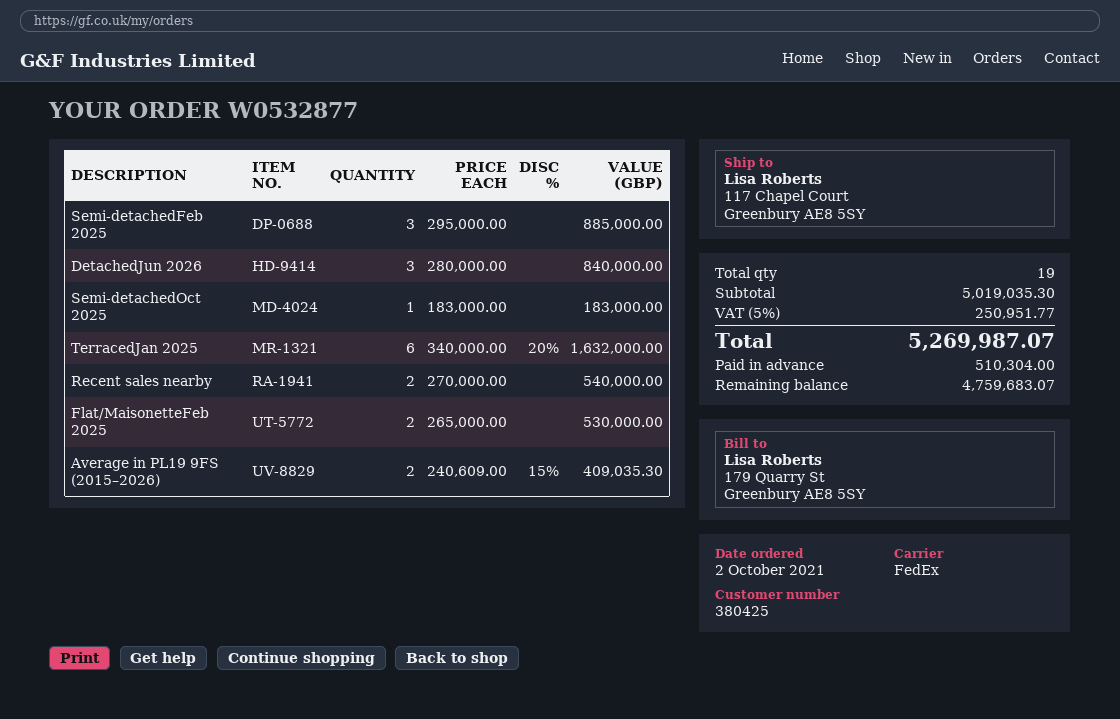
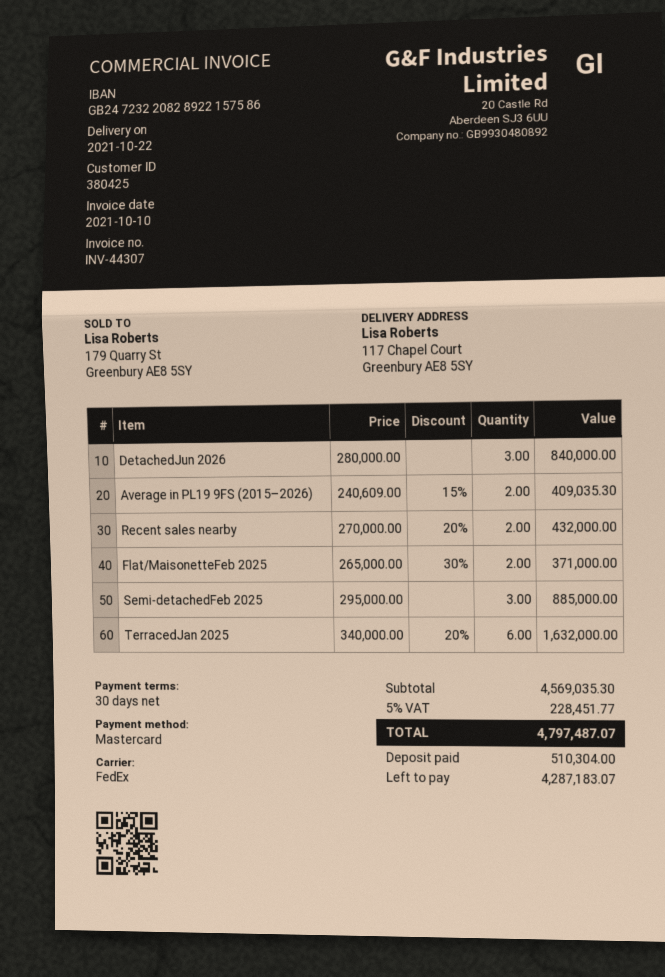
Semi-detachedOct 2025: 1 x 183000.00 = 183000.00 -> none
Recent sales nearby: 2 x 270000.00 = 540000.00 -> 2 x 270000.00 - 20% = 432000.00
Flat/MaisonetteFeb 2025: 2 x 265000.00 = 530000.00 -> 2 x 265000.00 - 30% = 371000.00
subtotal: 5019035.30 -> 4569035.30
tax: 5% = 250951.77 -> 5% = 228451.77
total: 5269987.07 -> 4797487.07
balance: 4759683.07 -> 4287183.07

